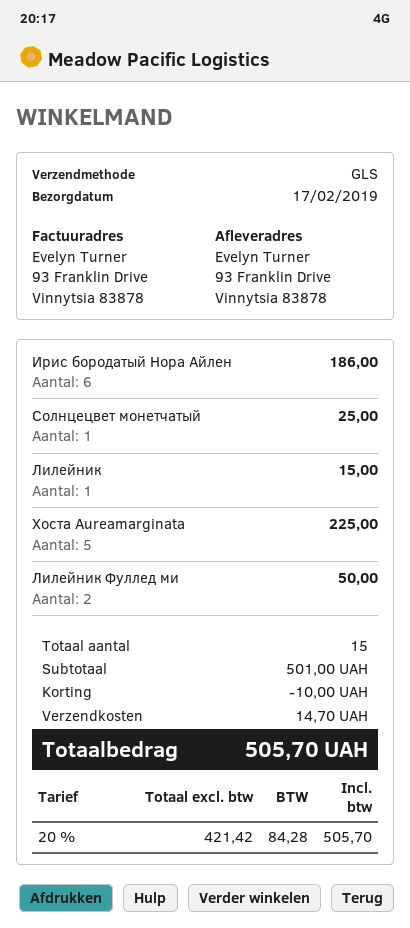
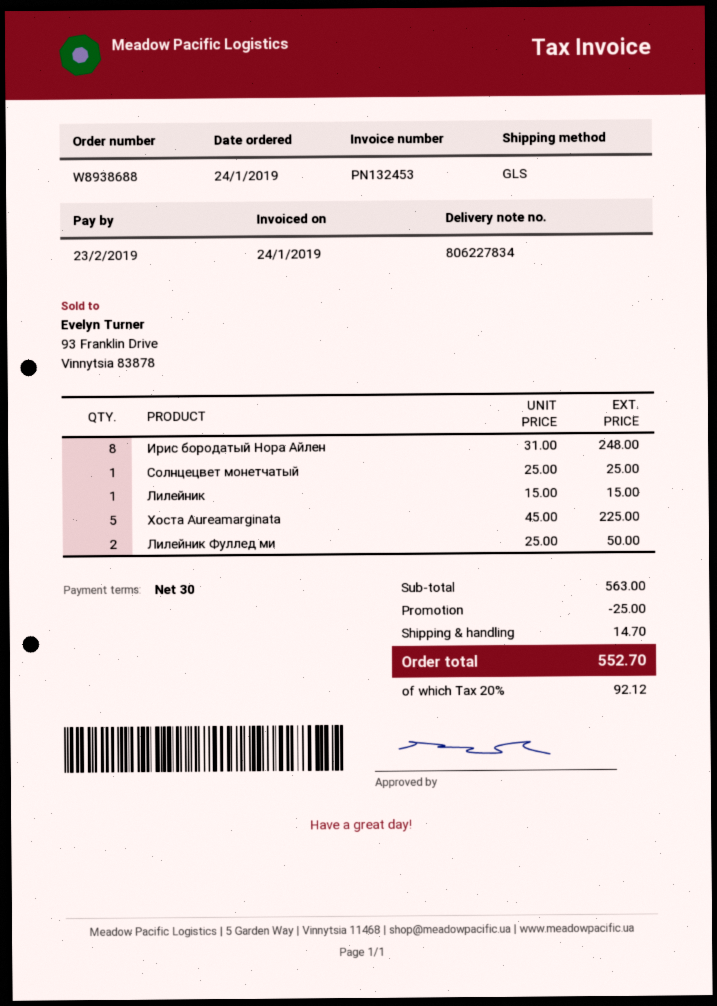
Ирис бородатый Нора Айлен: 6 for 186.00 -> 8 for 248.00
subtotal: 501.00 -> 563.00
discount: 10.00 -> 25.00
tax: 20% = 84.28 -> 20% = 92.12
total: 505.70 -> 552.70

